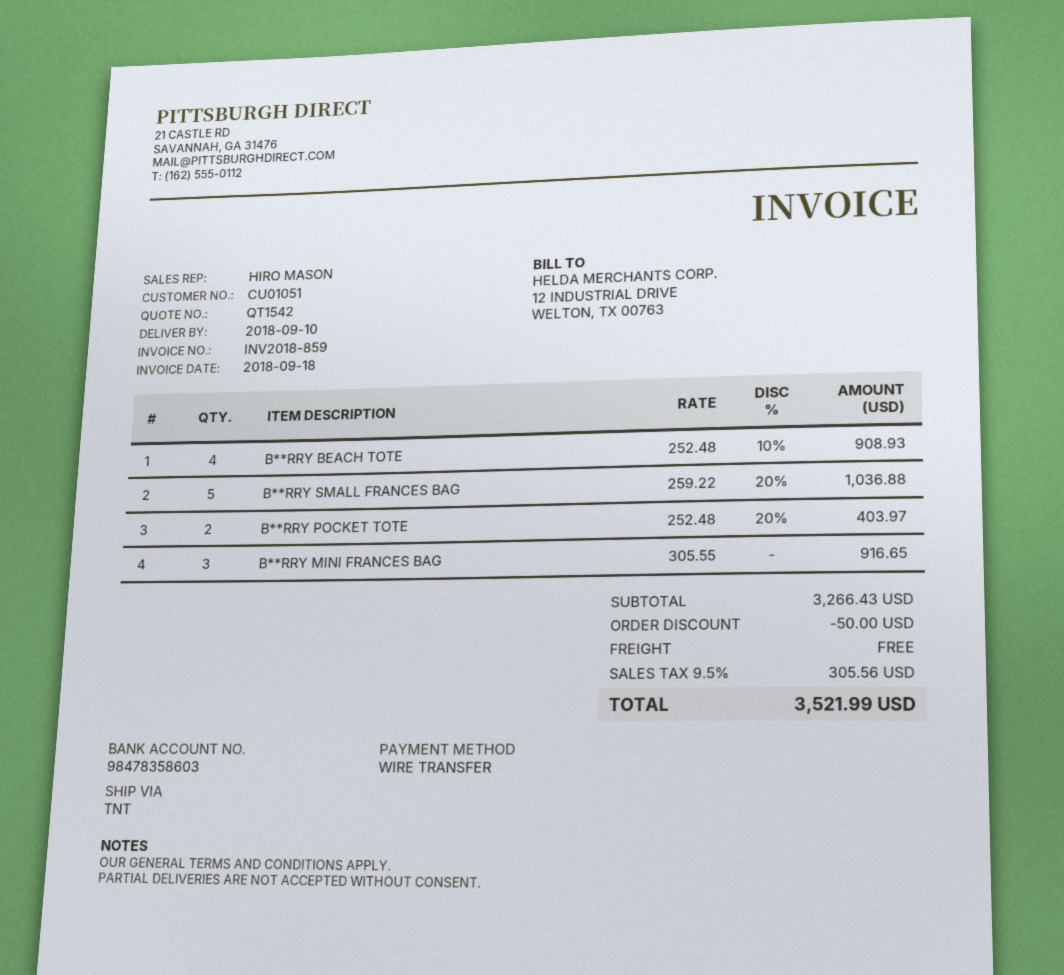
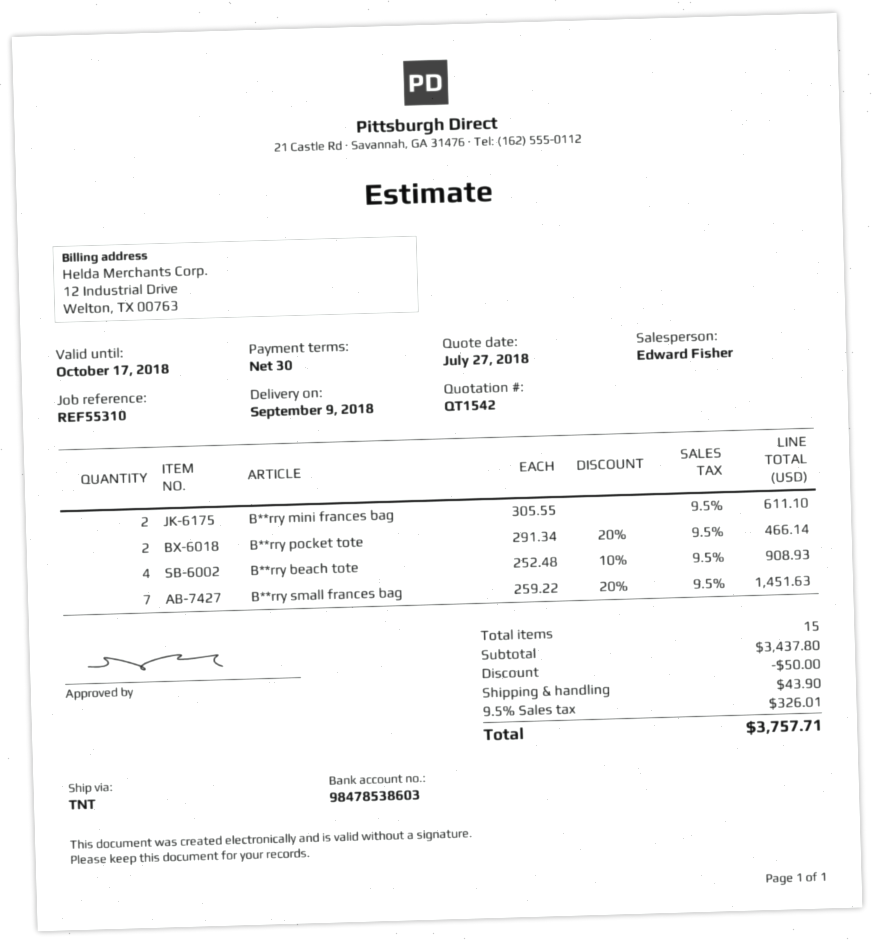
delivery date: 2018-09-10 -> 2018-09-09
sales rep: HIRO MASON -> Edward Fisher
bank account: 98478358603 -> 98478538603
B**RRY SMALL FRANCES BAG: 5 x 259.22 - 20% = 1036.88 -> 7 x 259.22 - 20% = 1451.63
B**RRY POCKET TOTE: 2 x 252.48 - 20% = 403.97 -> 2 x 291.34 - 20% = 466.14
B**RRY MINI FRANCES BAG: 3 x 305.55 = 916.65 -> 2 x 305.55 = 611.10
subtotal: 3266.43 -> 3437.80
shipping: 0.00 -> 43.90
tax: 9.5% = 305.56 -> 9.5% = 326.01
total: 3521.99 -> 3757.71

